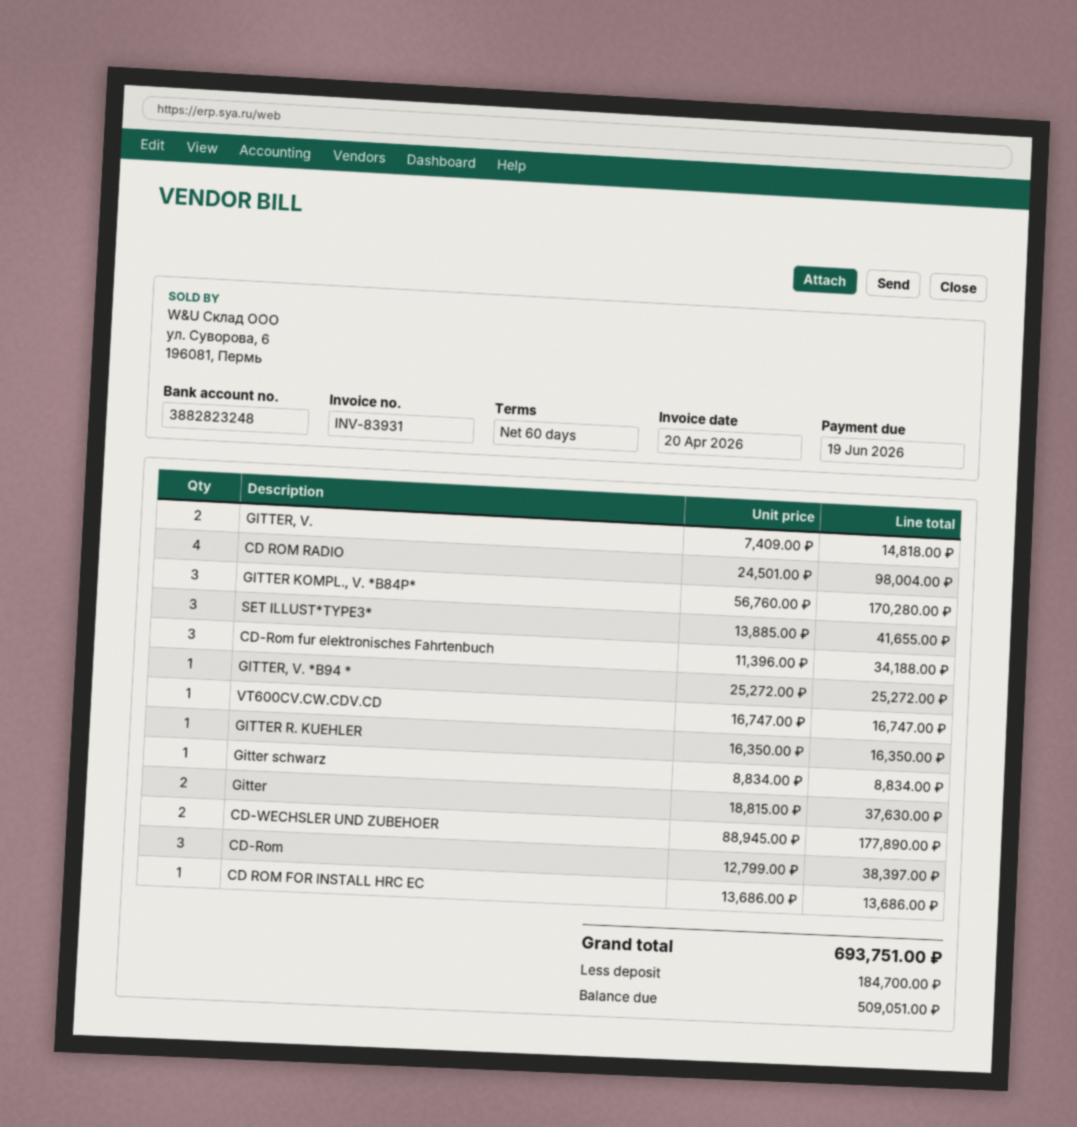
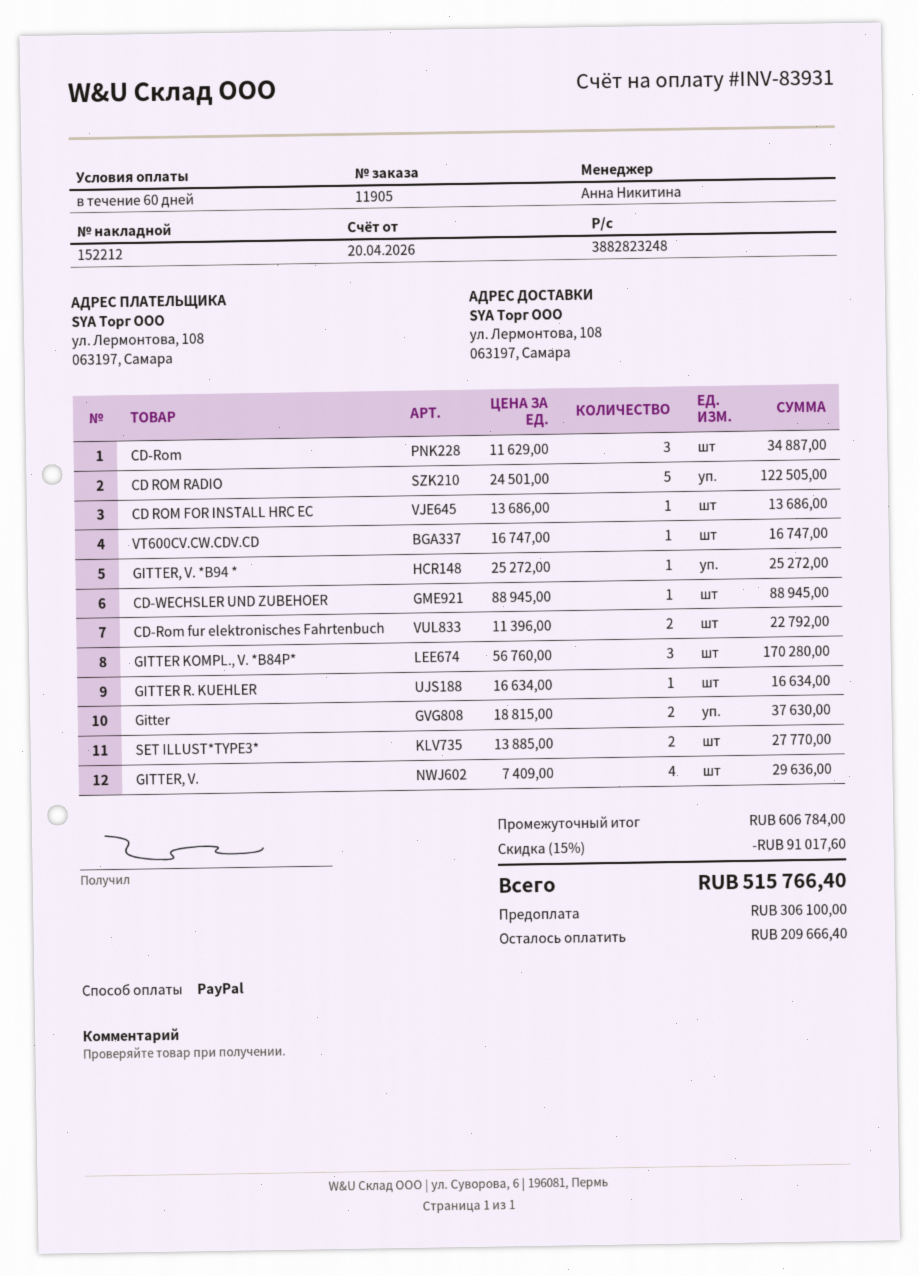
GITTER, V.: 2 x 7409.00 = 14818.00 -> 4 x 7409.00 = 29636.00
CD ROM RADIO: 4 x 24501.00 = 98004.00 -> 5 x 24501.00 = 122505.00
SET ILLUST*TYPE3*: 3 x 13885.00 = 41655.00 -> 2 x 13885.00 = 27770.00
CD-Rom fur elektronisches Fahrtenbuch: 3 x 11396.00 = 34188.00 -> 2 x 11396.00 = 22792.00
GITTER R. KUEHLER: 1 x 16350.00 = 16350.00 -> 1 x 16634.00 = 16634.00
Gitter schwarz: 1 x 8834.00 = 8834.00 -> none
CD-WECHSLER UND ZUBEHOER: 2 x 88945.00 = 177890.00 -> 1 x 88945.00 = 88945.00
CD-Rom: 3 x 12799.00 = 38397.00 -> 3 x 11629.00 = 34887.00
discount: none -> 15% = 91017.60
total: 693751.00 -> 515766.40
deposit: 184700.00 -> 306100.00
balance: 509051.00 -> 209666.40

